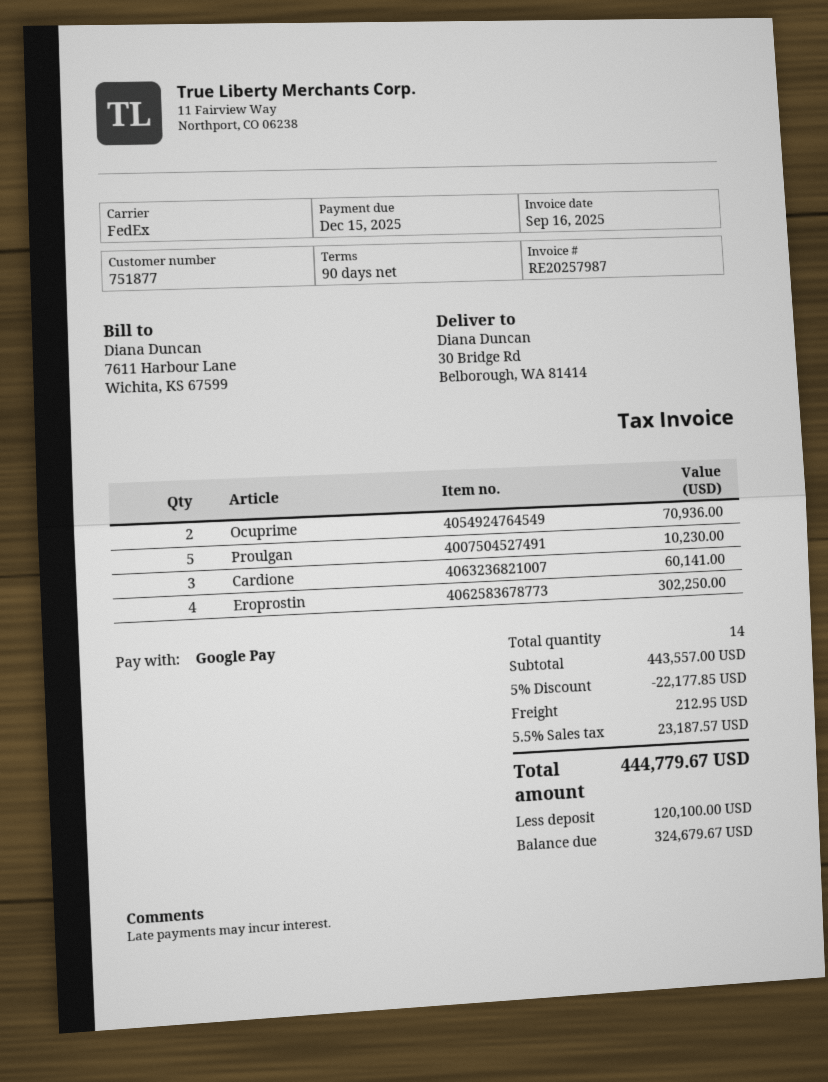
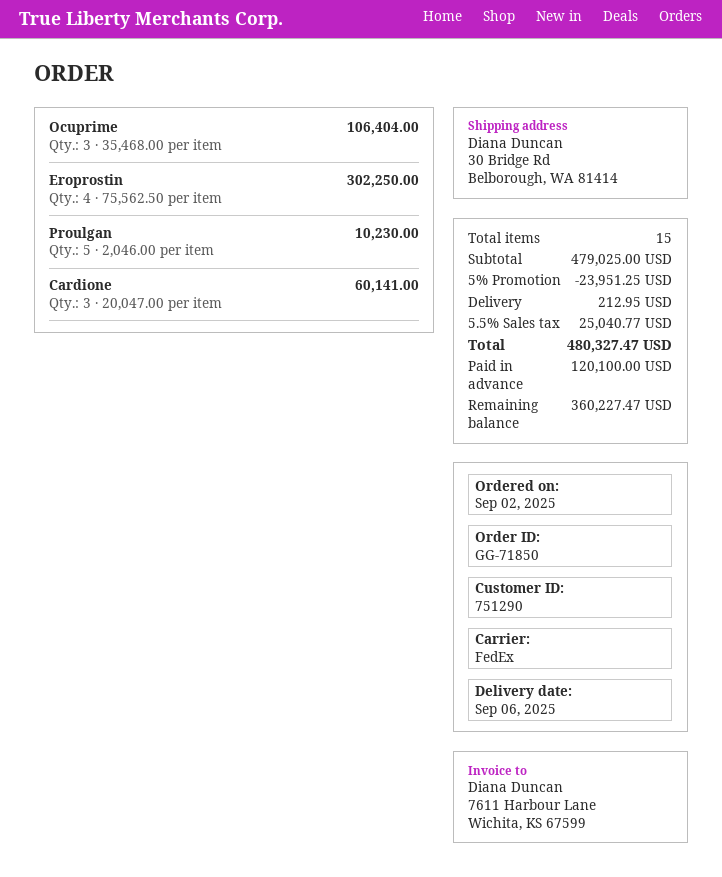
customer number: 751877 -> 751290
Ocuprime: 2 for 70936.00 -> 3 for 106404.00
total quantity: 14 -> 15
subtotal: 443557.00 -> 479025.00
discount: 5% = 22177.85 -> 5% = 23951.25
tax: 5.5% = 23187.57 -> 5.5% = 25040.77
total: 444779.67 -> 480327.47
balance: 324679.67 -> 360227.47

